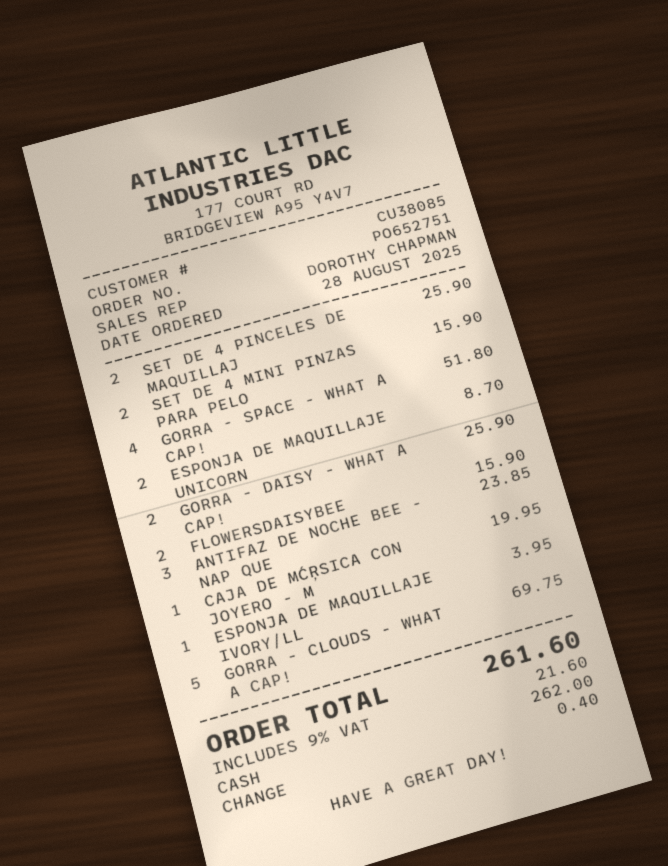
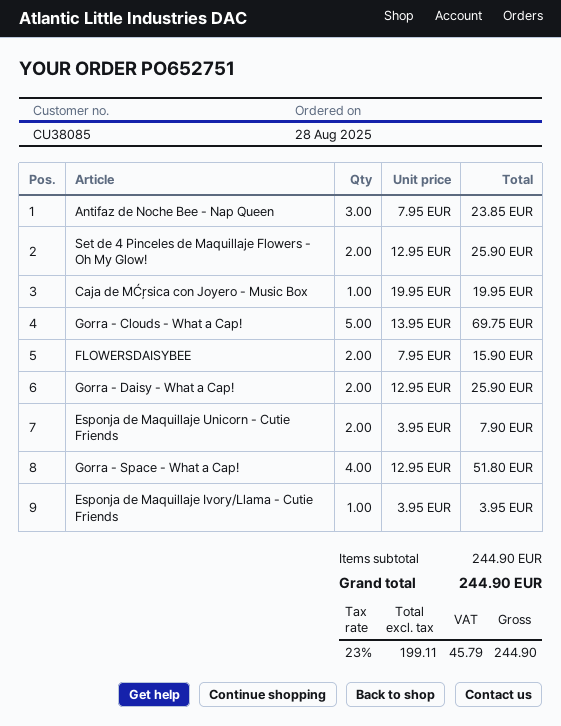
SET DE 4 MINI PINZAS PARA PELO: 2 for 15.90 -> none
ESPONJA DE MAQUILLAJE UNICORN: 2 for 8.70 -> 2 for 7.90
tax: 9% = 21.60 -> 23% = 45.79
total: 261.60 -> 244.90

